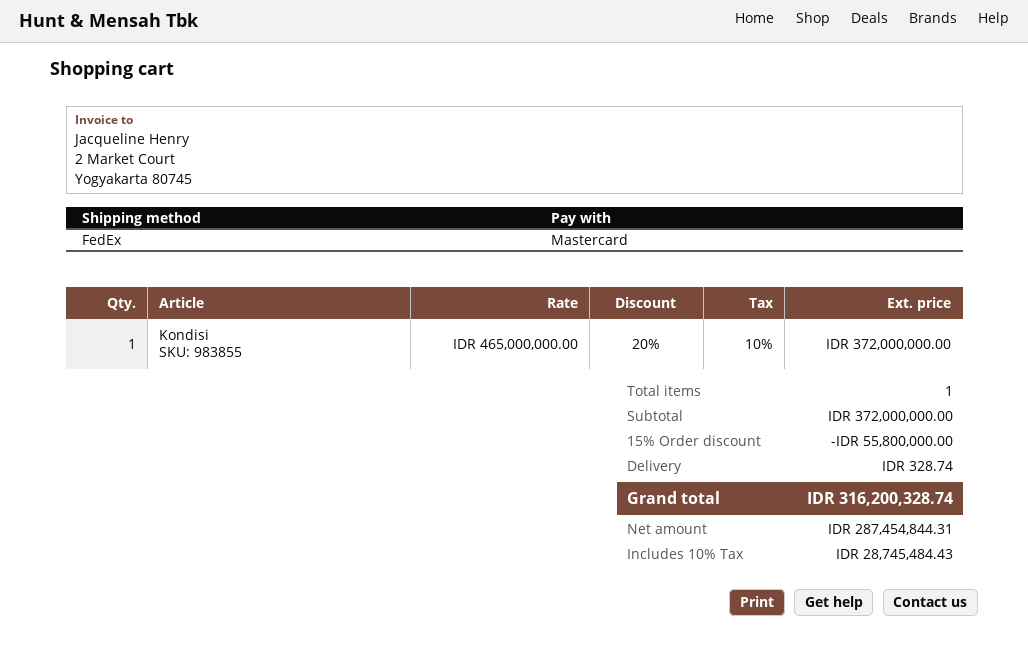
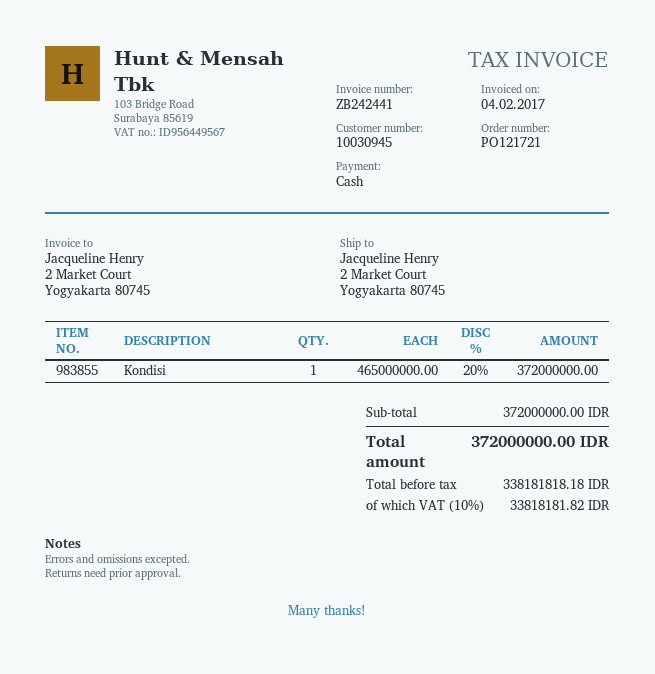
payment method: Mastercard -> cash
discount: 15% = 55800000.00 -> none
shipping: 328.74 -> none
net: 287454844.31 -> 338181818.18
tax: 10% = 28745484.43 -> 10% = 33818181.82
total: 316200328.74 -> 372000000.00

